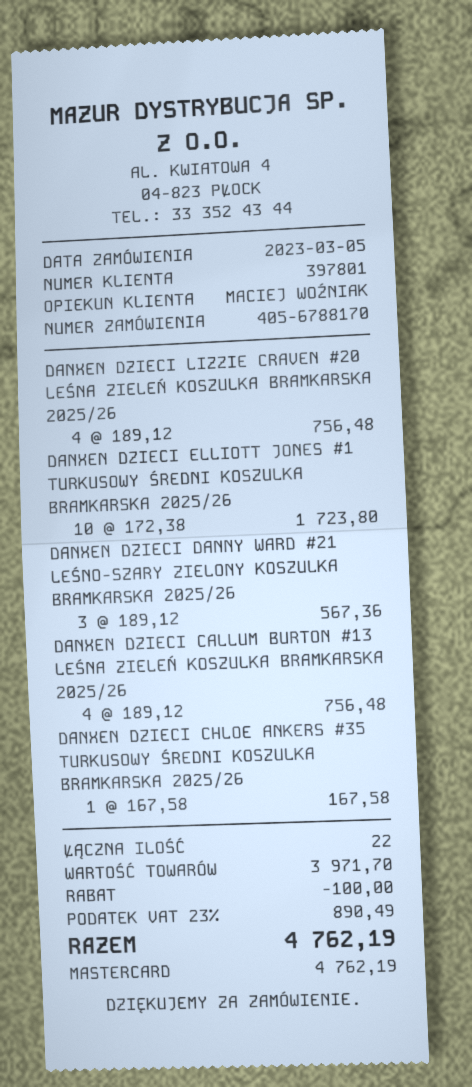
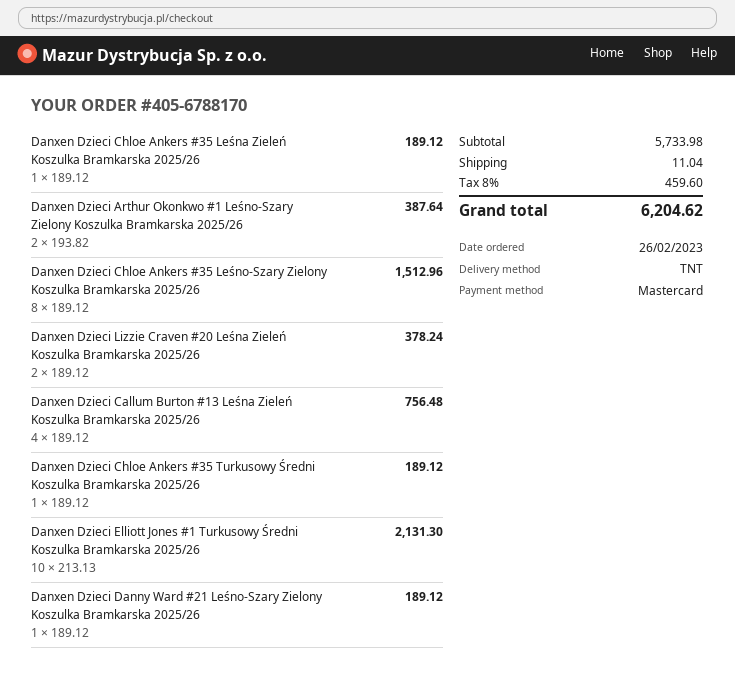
order date: 2023-03-05 -> 2023-02-26
DANXEN DZIECI LIZZIE CRAVEN #20 LEŚNA ZIELEŃ KOSZULKA BRAMKARSKA 2025/26: 4 x 189.12 = 756.48 -> 2 x 189.12 = 378.24
DANXEN DZIECI ELLIOTT JONES #1 TURKUSOWY ŚREDNI KOSZULKA BRAMKARSKA 2025/26: 10 x 172.38 = 1723.80 -> 10 x 213.13 = 2131.30
DANXEN DZIECI DANNY WARD #21 LEŚNO-SZARY ZIELONY KOSZULKA BRAMKARSKA 2025/26: 3 x 189.12 = 567.36 -> 1 x 189.12 = 189.12
DANXEN DZIECI CHLOE ANKERS #35 TURKUSOWY ŚREDNI KOSZULKA BRAMKARSKA 2025/26: 1 x 167.58 = 167.58 -> 1 x 189.12 = 189.12
Danxen Dzieci Chloe Ankers #35 Leśna Zieleń Koszulka Bramkarska 2025/26: none -> 1 x 189.12 = 189.12
Danxen Dzieci Arthur Okonkwo #1 Leśno-Szary Zielony Koszulka Bramkarska 2025/26: none -> 2 x 193.82 = 387.64
Danxen Dzieci Chloe Ankers #35 Leśno-Szary Zielony Koszulka Bramkarska 2025/26: none -> 8 x 189.12 = 1512.96
subtotal: 3971.70 -> 5733.98
discount: 100.00 -> none
shipping: none -> 11.04
tax: 23% = 890.49 -> 8% = 459.60
total: 4762.19 -> 6204.62

